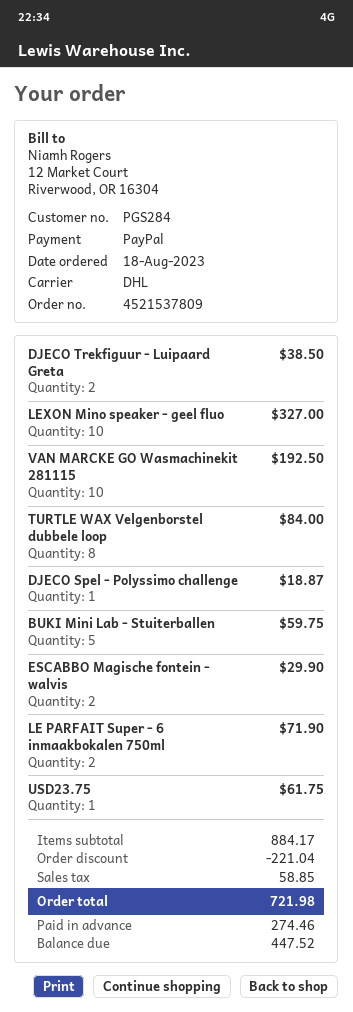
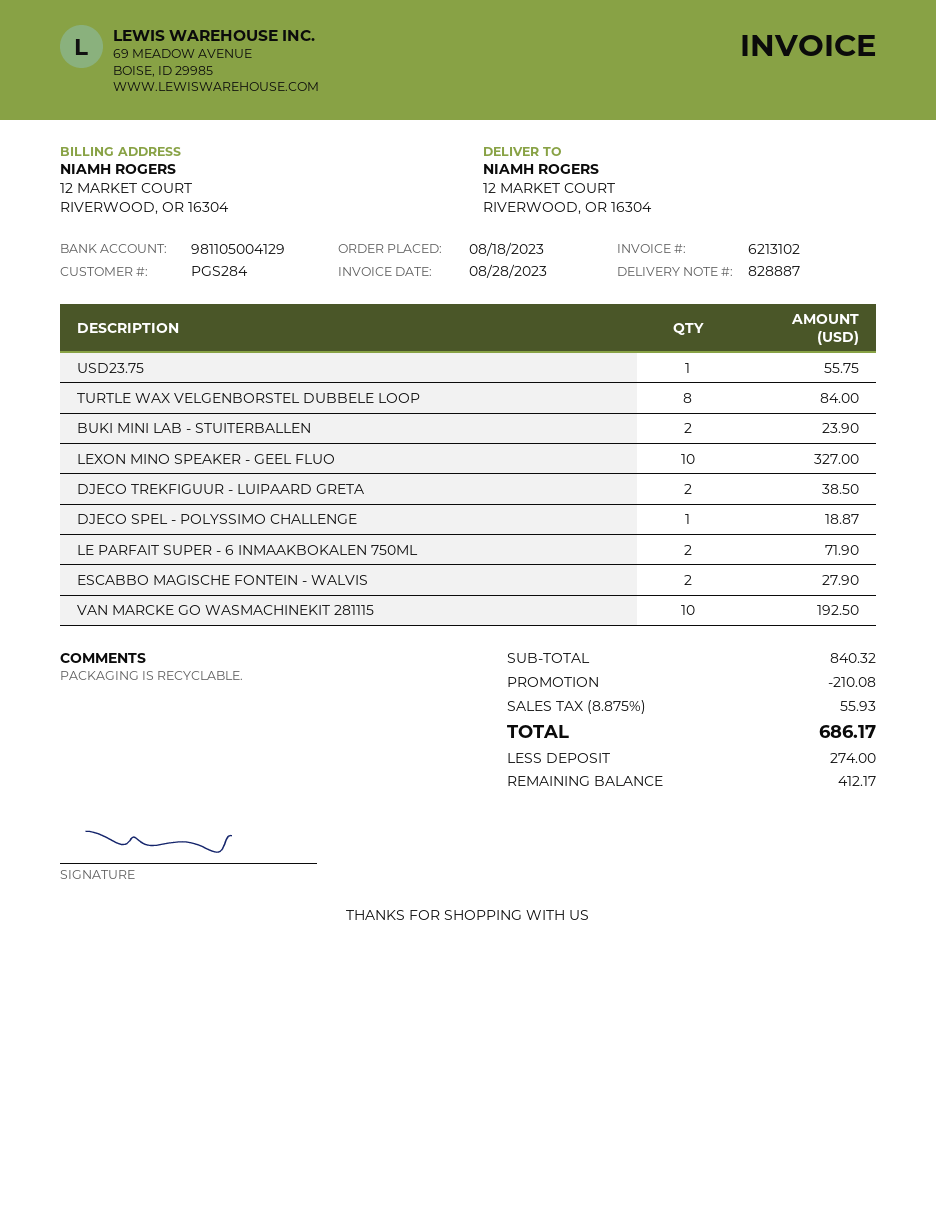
BUKI Mini Lab - Stuiterballen: 5 for 59.75 -> 2 for 23.90
ESCABBO Magische fontein - walvis: 2 for 29.90 -> 2 for 27.90
USD23.75: 1 for 61.75 -> 1 for 55.75
subtotal: 884.17 -> 840.32
discount: 221.04 -> 210.08
tax: 58.85 -> 55.93
total: 721.98 -> 686.17
deposit: 274.46 -> 274.00
balance: 447.52 -> 412.17

